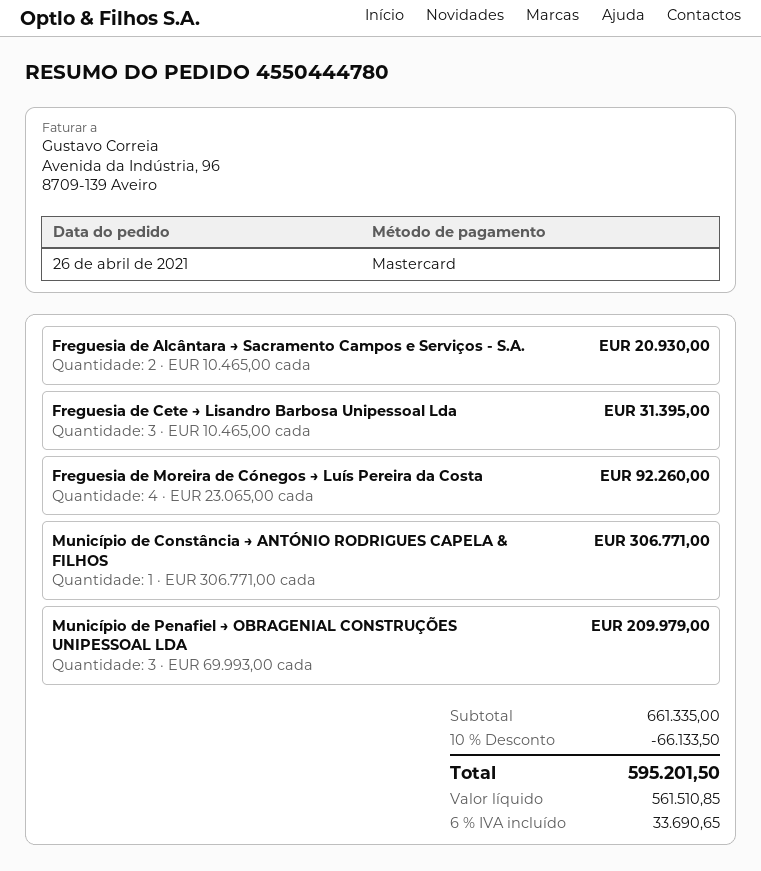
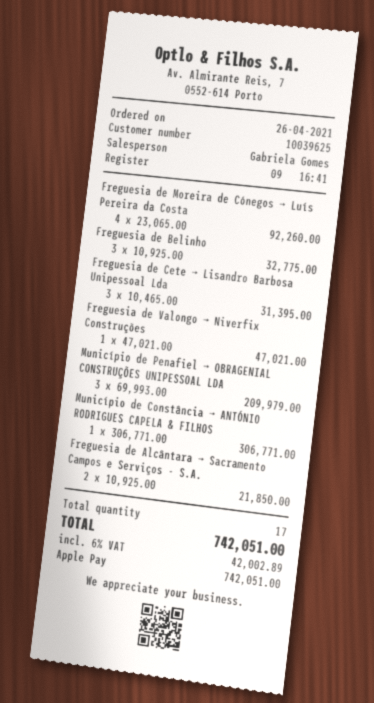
payment method: Mastercard -> Apple Pay
Freguesia de Alcântara → Sacramento Campos e Serviços - S.A.: 2 x 10465.00 = 20930.00 -> 2 x 10925.00 = 21850.00
Freguesia de Belinho: none -> 3 x 10925.00 = 32775.00
Freguesia de Valongo → Niverfix Construções: none -> 1 x 47021.00 = 47021.00
discount: 10% = 66133.50 -> none
tax: 6% = 33690.65 -> 6% = 42002.89
total: 595201.50 -> 742051.00

